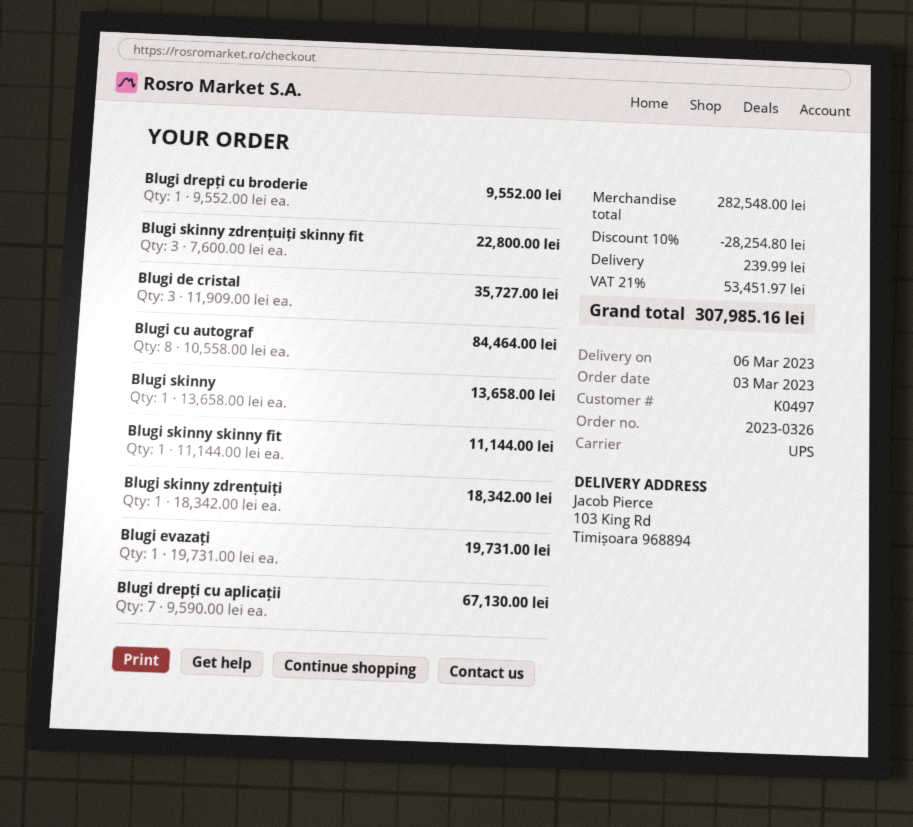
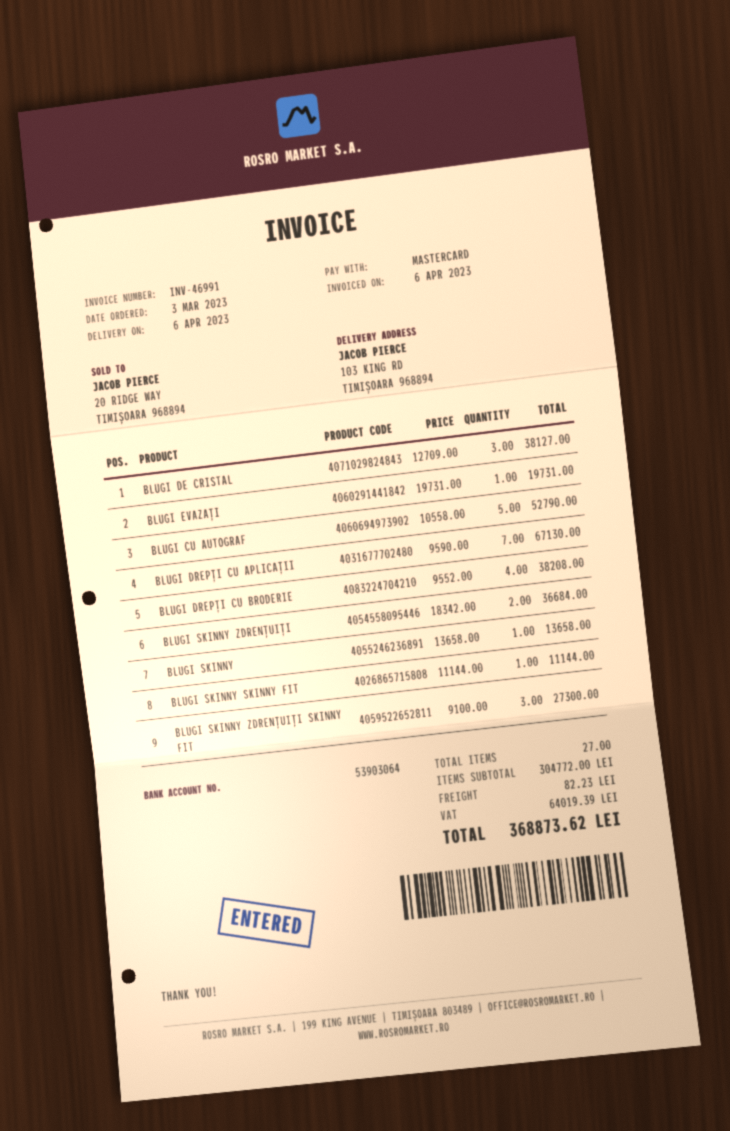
delivery date: 2023-03-06 -> 2023-04-06
Blugi drepți cu broderie: 1 x 9552.00 = 9552.00 -> 4 x 9552.00 = 38208.00
Blugi skinny zdrențuiți skinny fit: 3 x 7600.00 = 22800.00 -> 3 x 9100.00 = 27300.00
Blugi de cristal: 3 x 11909.00 = 35727.00 -> 3 x 12709.00 = 38127.00
Blugi cu autograf: 8 x 10558.00 = 84464.00 -> 5 x 10558.00 = 52790.00
Blugi skinny zdrențuiți: 1 x 18342.00 = 18342.00 -> 2 x 18342.00 = 36684.00
subtotal: 282548.00 -> 304772.00
discount: 10% = 28254.80 -> none
shipping: 239.99 -> 82.23
tax: 53451.97 -> 64019.39
total: 307985.16 -> 368873.62

